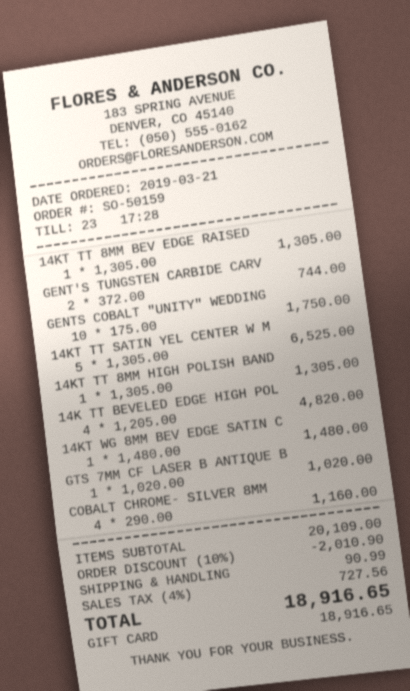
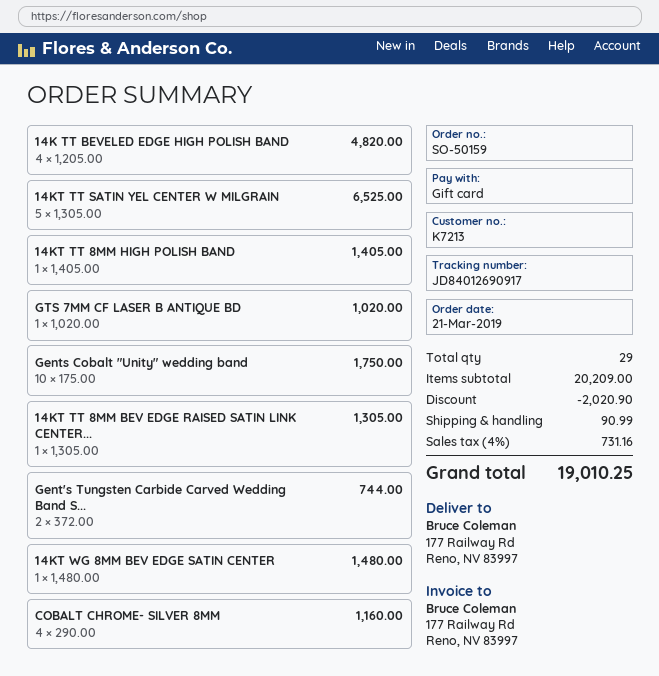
14KT TT 8MM HIGH POLISH BAND: 1 x 1305.00 = 1305.00 -> 1 x 1405.00 = 1405.00
subtotal: 20109.00 -> 20209.00
discount: 2010.90 -> 2020.90
tax: 4% = 727.56 -> 4% = 731.16
total: 18916.65 -> 19010.25

